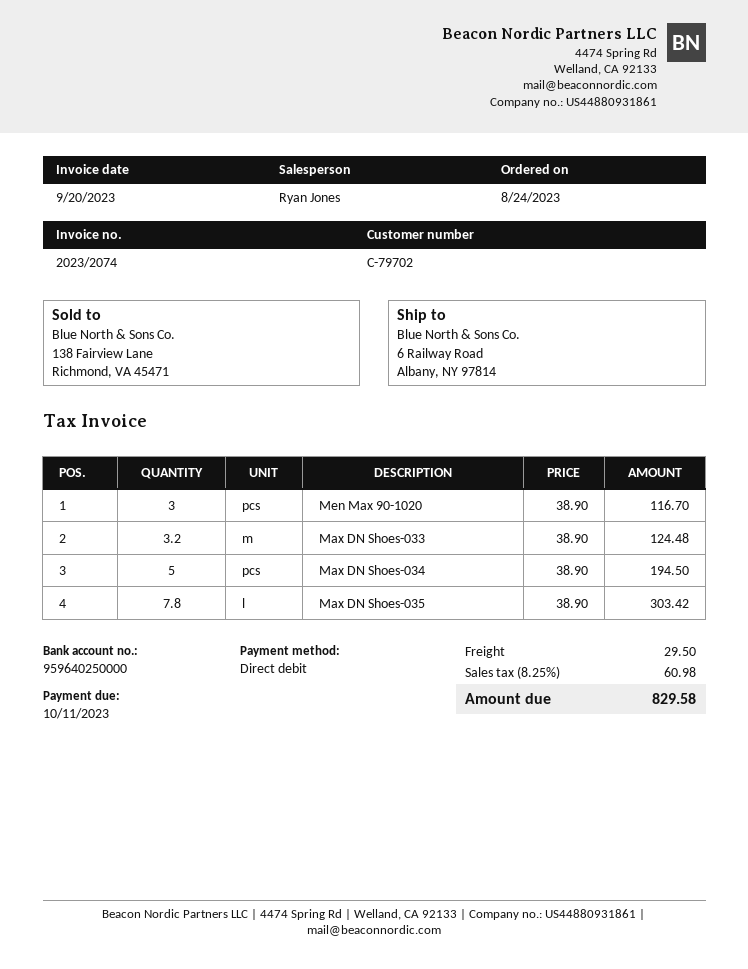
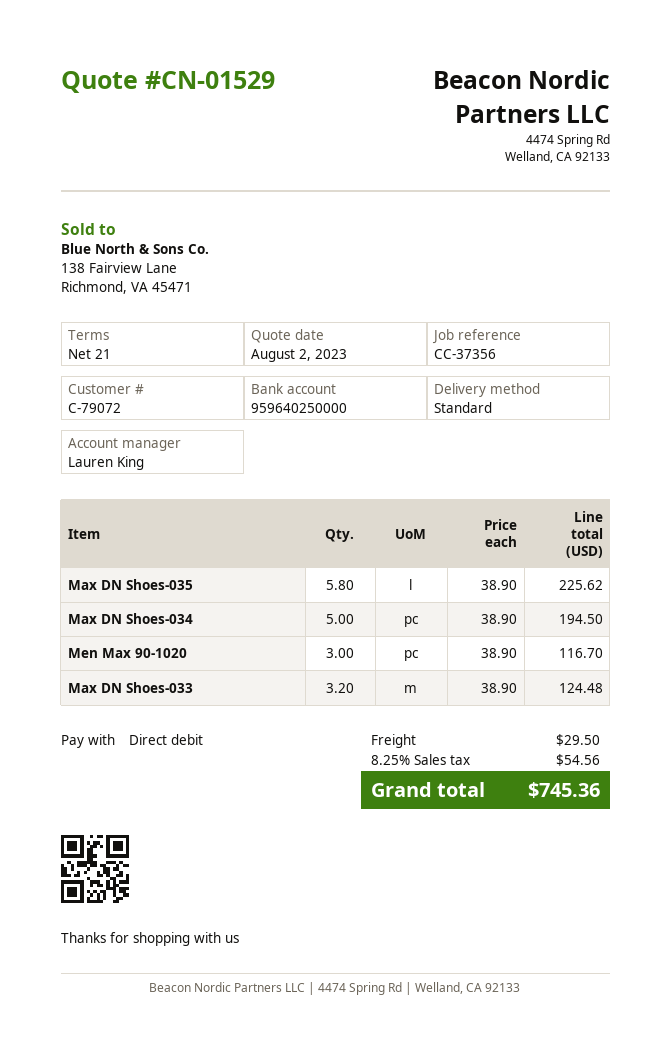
customer number: C-79702 -> C-79072
sales rep: Ryan Jones -> Lauren King
Max DN Shoes-035: 7.8 x 38.90 = 303.42 -> 5.8 x 38.90 = 225.62
tax: 8.25% = 60.98 -> 8.25% = 54.56
total: 829.58 -> 745.36

